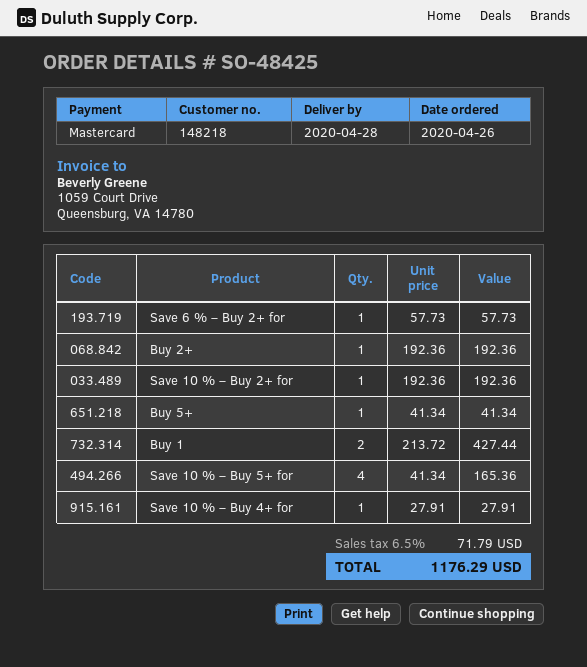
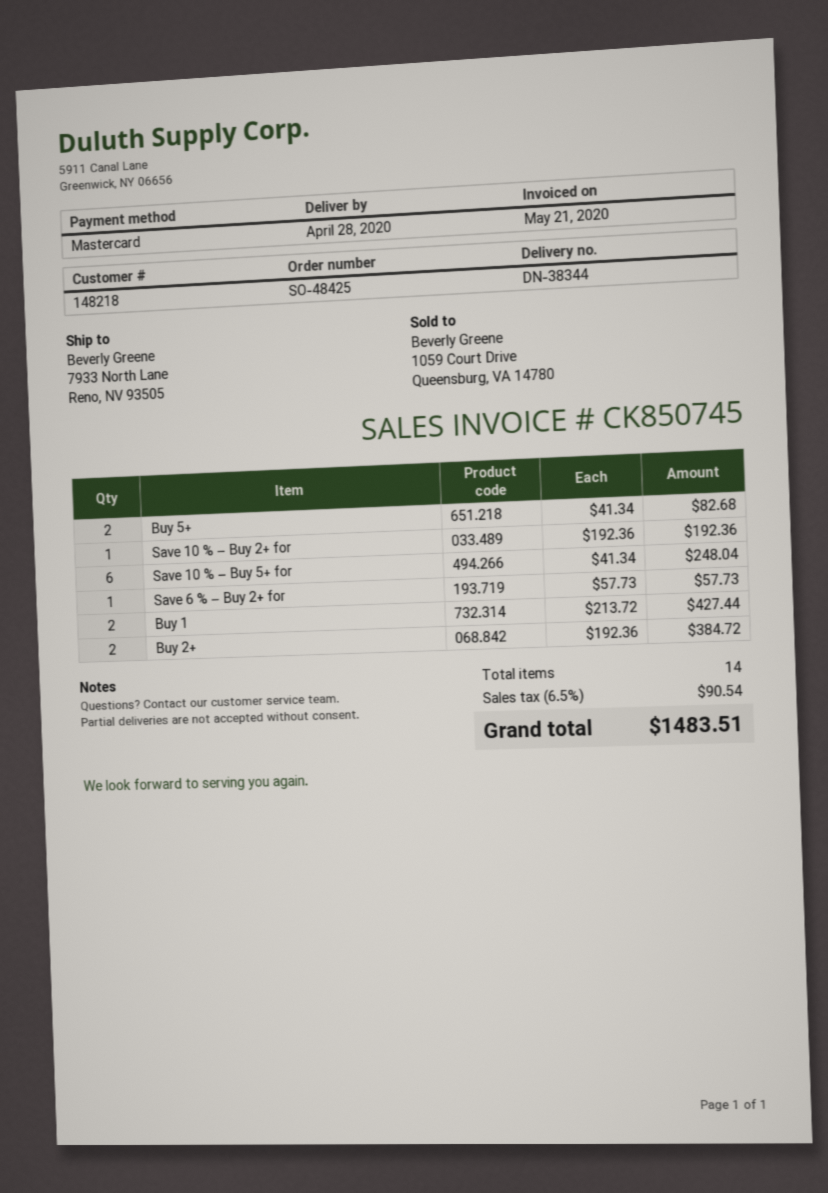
Buy 2+: 1 x 192.36 = 192.36 -> 2 x 192.36 = 384.72
Buy 5+: 1 x 41.34 = 41.34 -> 2 x 41.34 = 82.68
Save 10 % – Buy 5+ for: 4 x 41.34 = 165.36 -> 6 x 41.34 = 248.04
Save 10 % – Buy 4+ for: 1 x 27.91 = 27.91 -> none
tax: 6.5% = 71.79 -> 6.5% = 90.54
total: 1176.29 -> 1483.51

